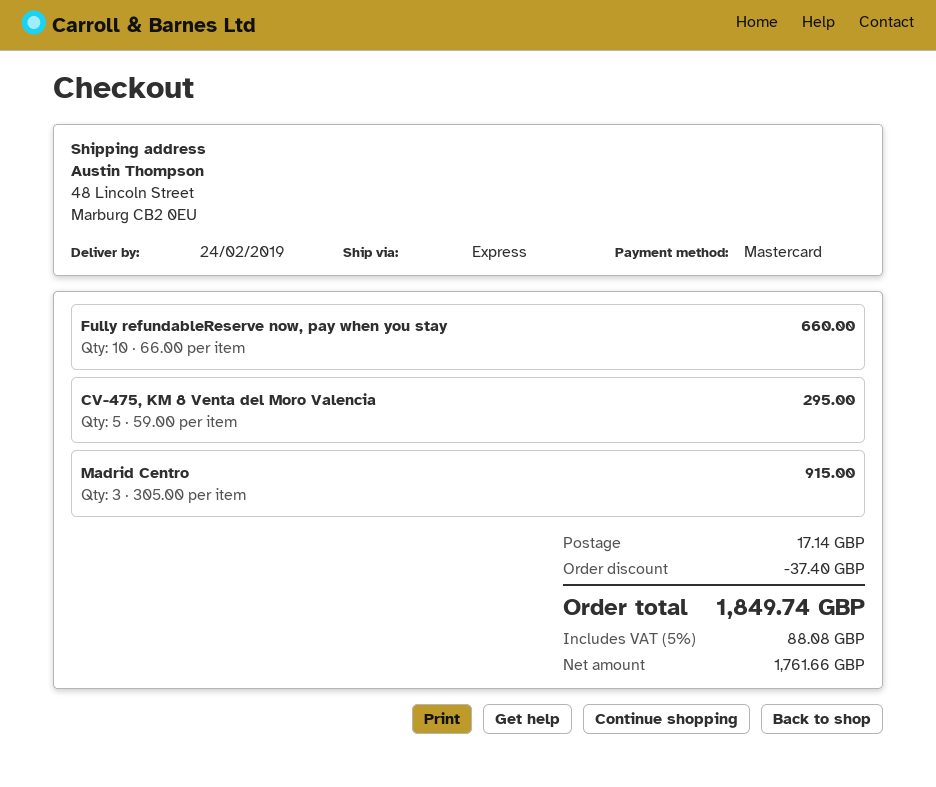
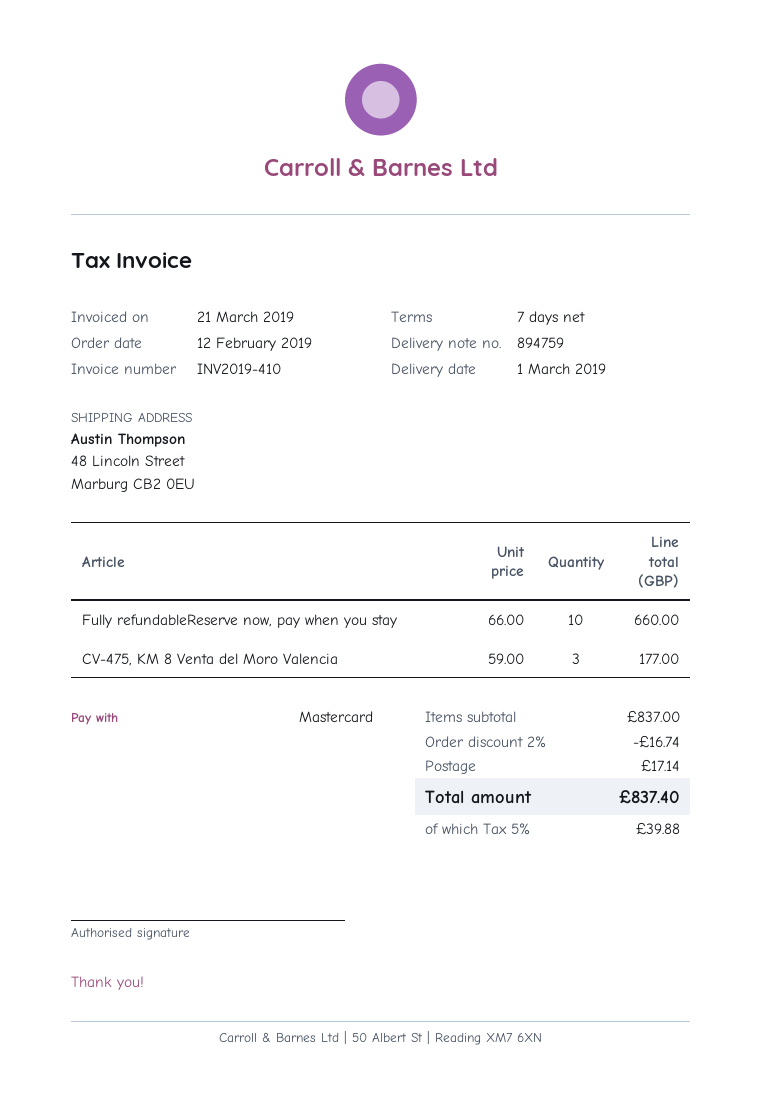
delivery date: 2019-02-24 -> 2019-03-01
CV-475, KM 8 Venta del Moro Valencia: 5 x 59.00 = 295.00 -> 3 x 59.00 = 177.00
Madrid Centro: 3 x 305.00 = 915.00 -> none
discount: 37.40 -> 16.74
tax: 5% = 88.08 -> 5% = 39.88
total: 1849.74 -> 837.40

